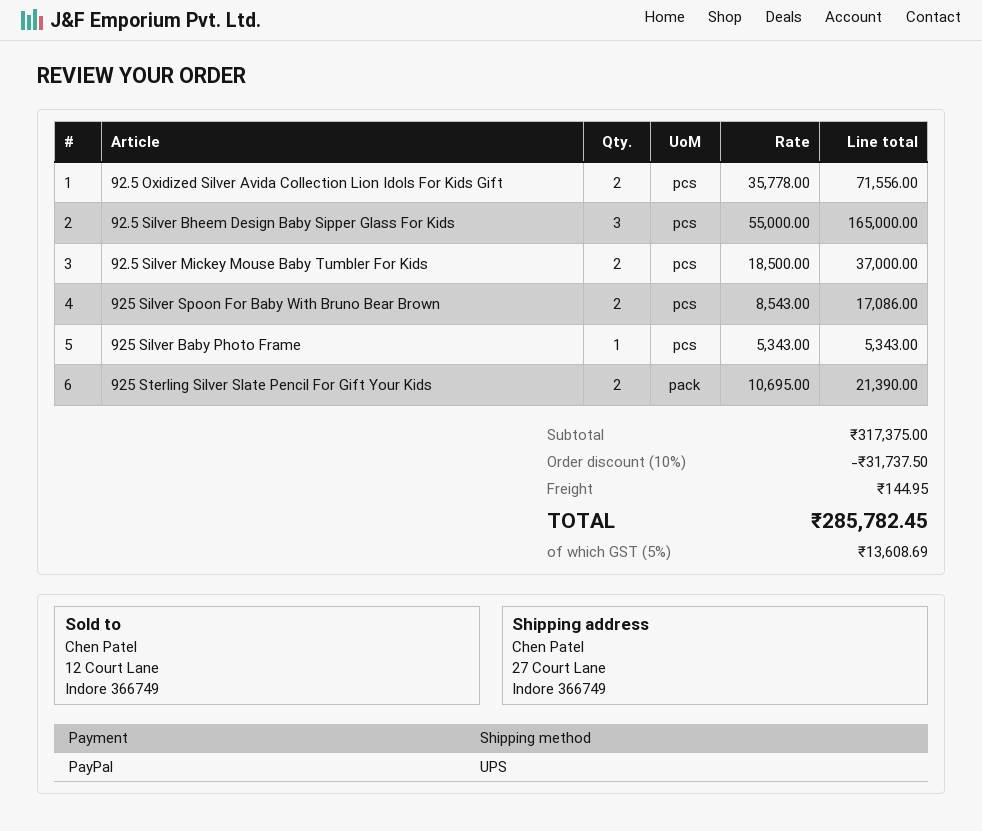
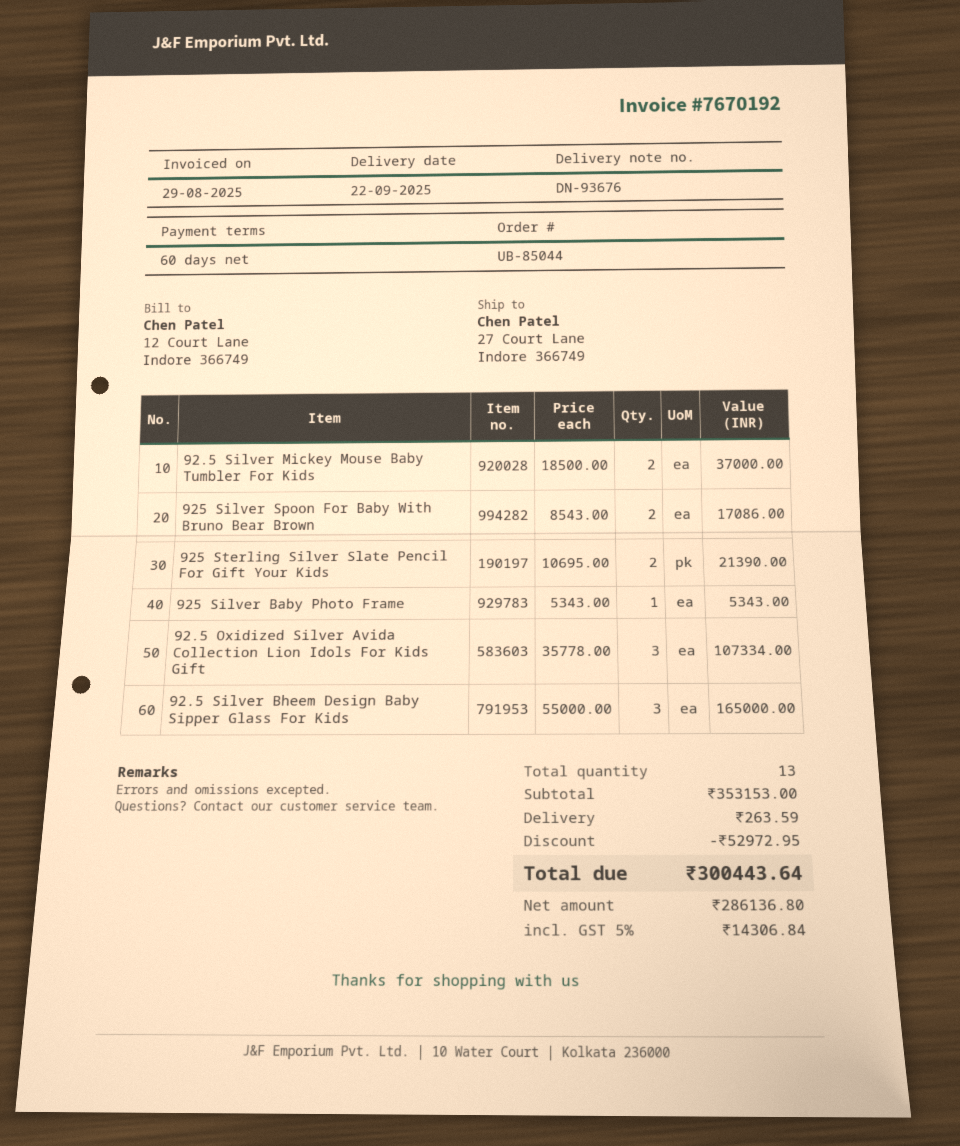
92.5 Oxidized Silver Avida Collection Lion Idols For Kids Gift: 2 x 35778.00 = 71556.00 -> 3 x 35778.00 = 107334.00
subtotal: 317375.00 -> 353153.00
discount: 31737.50 -> 52972.95
shipping: 144.95 -> 263.59
tax: 5% = 13608.69 -> 5% = 14306.84
total: 285782.45 -> 300443.64

